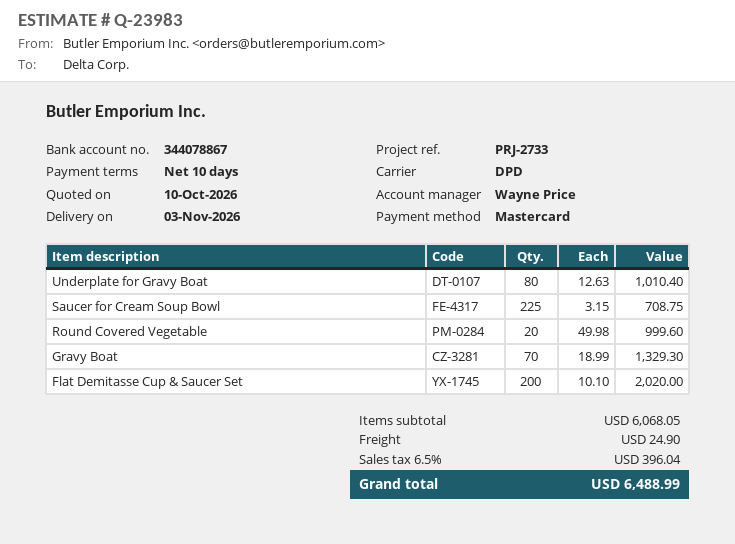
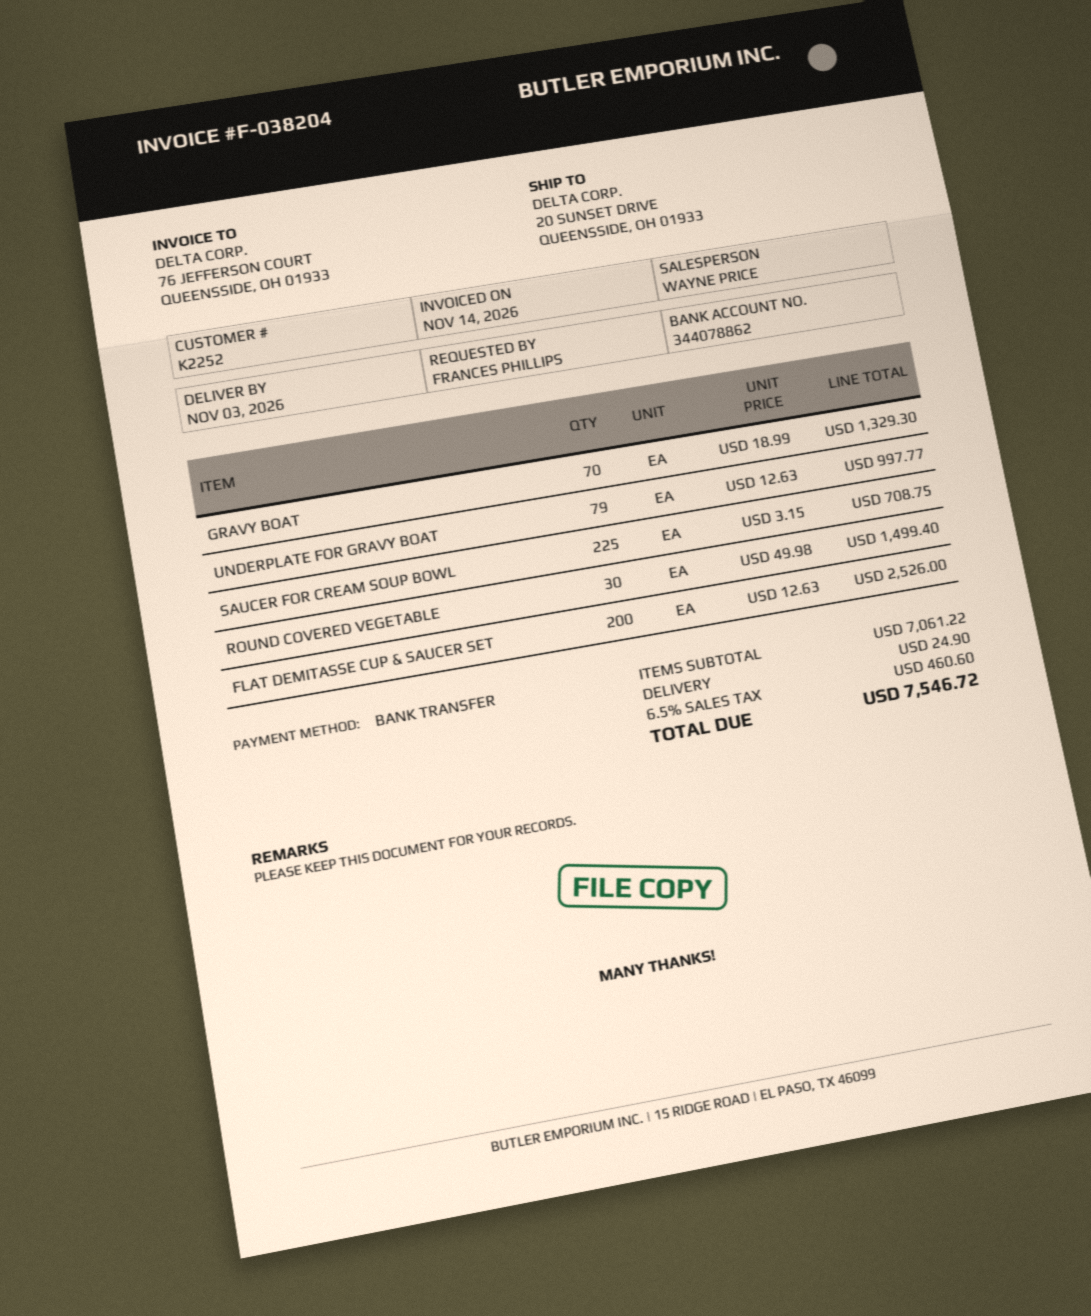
payment method: Mastercard -> bank transfer
bank account: 344078867 -> 344078862
Underplate for Gravy Boat: 80 x 12.63 = 1010.40 -> 79 x 12.63 = 997.77
Round Covered Vegetable: 20 x 49.98 = 999.60 -> 30 x 49.98 = 1499.40
Flat Demitasse Cup & Saucer Set: 200 x 10.10 = 2020.00 -> 200 x 12.63 = 2526.00
subtotal: 6068.05 -> 7061.22
tax: 6.5% = 396.04 -> 6.5% = 460.60
total: 6488.99 -> 7546.72

